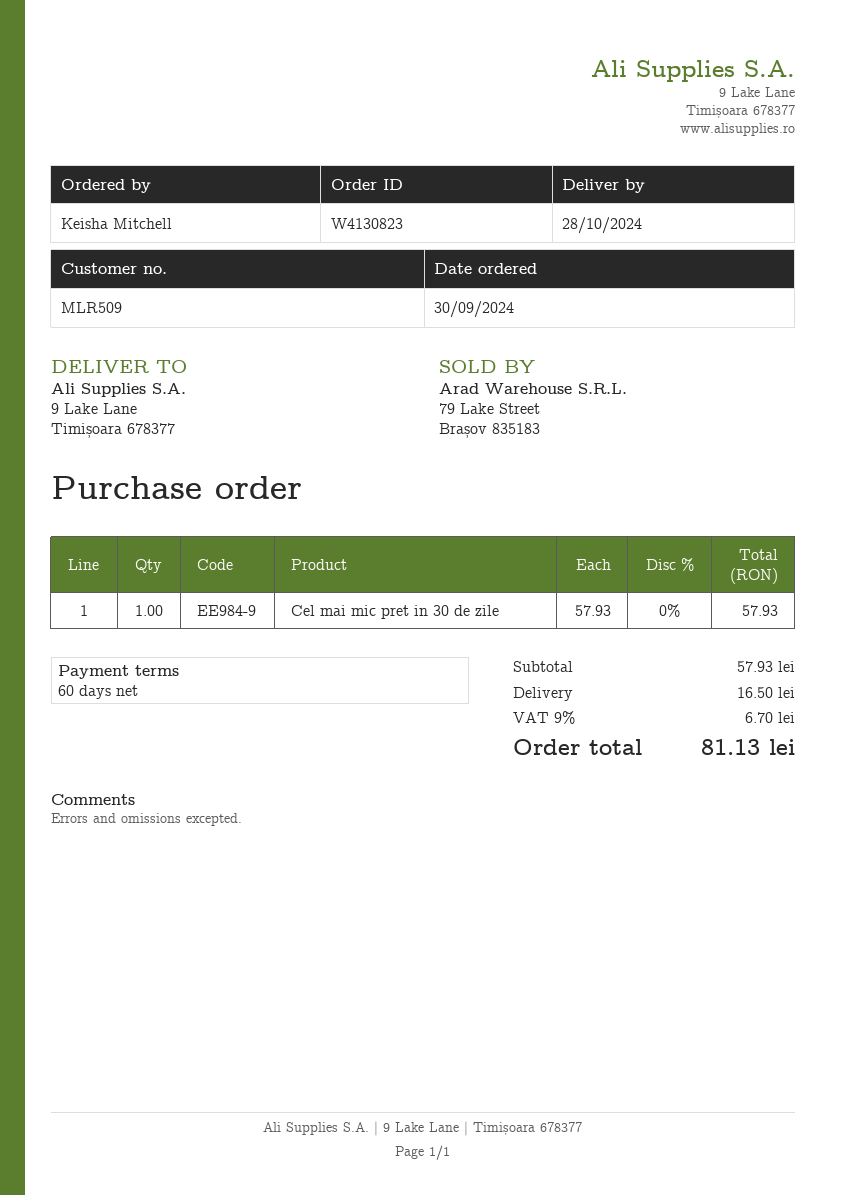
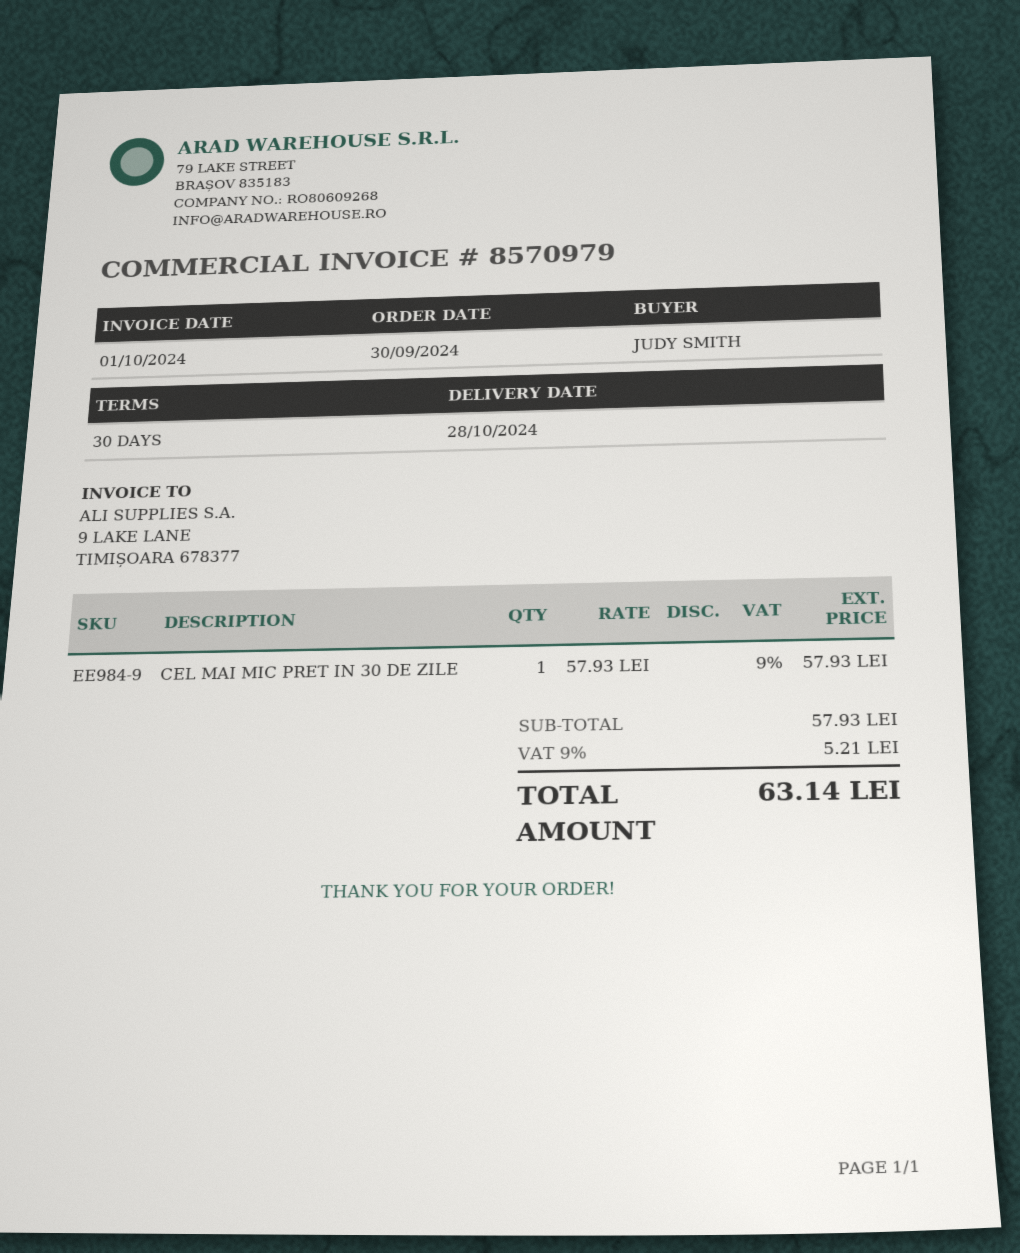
payment terms: 60 days -> 30 days
ordered by: Keisha Mitchell -> JUDY SMITH
shipping: 16.50 -> none
tax: 9% = 6.70 -> 9% = 5.21
total: 81.13 -> 63.14

